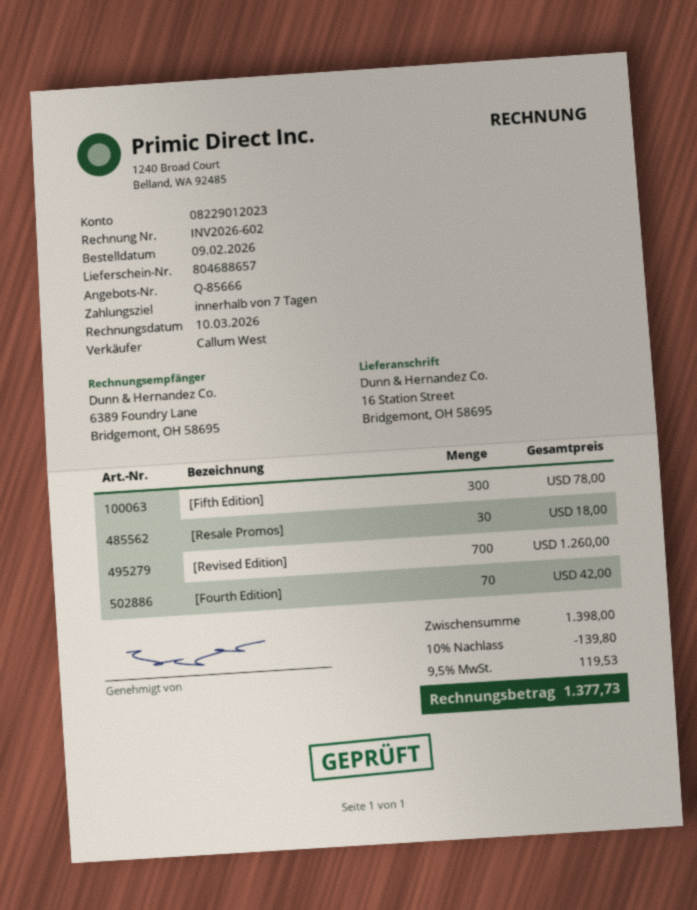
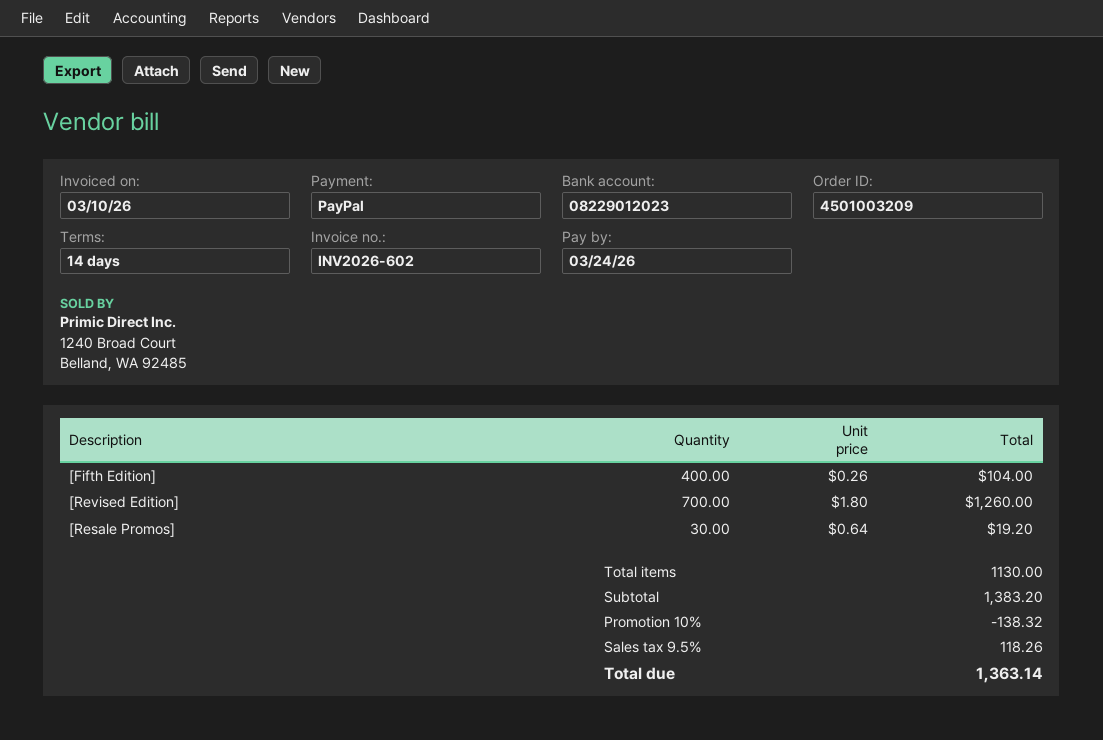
payment terms: 7 days -> 14 days
[Fifth Edition]: 300 for 78.00 -> 400 for 104.00
[Resale Promos]: 30 for 18.00 -> 30 for 19.20
[Fourth Edition]: 70 for 42.00 -> none
subtotal: 1398.00 -> 1383.20
discount: 10% = 139.80 -> 10% = 138.32
tax: 9.5% = 119.53 -> 9.5% = 118.26
total: 1377.73 -> 1363.14

